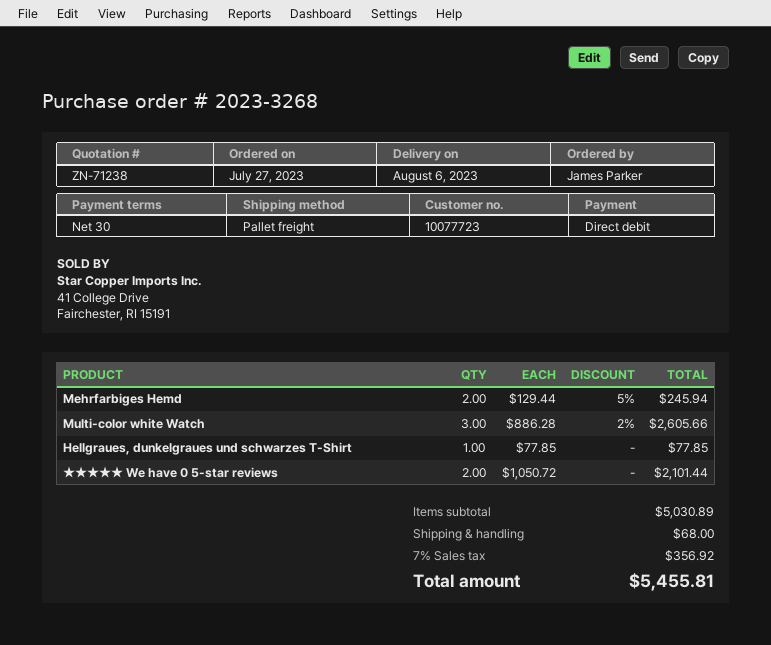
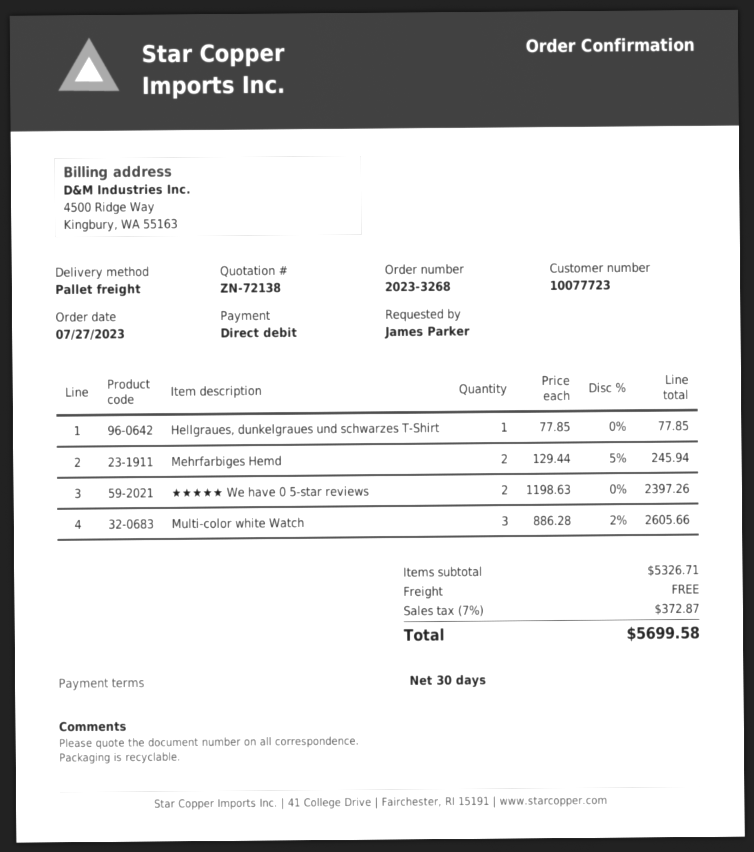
quote number: ZN-71238 -> ZN-72138
★★★★★ We have 0 5-star reviews: 2 x 1050.72 = 2101.44 -> 2 x 1198.63 = 2397.26
subtotal: 5030.89 -> 5326.71
shipping: 68.00 -> 0.00
tax: 7% = 356.92 -> 7% = 372.87
total: 5455.81 -> 5699.58

